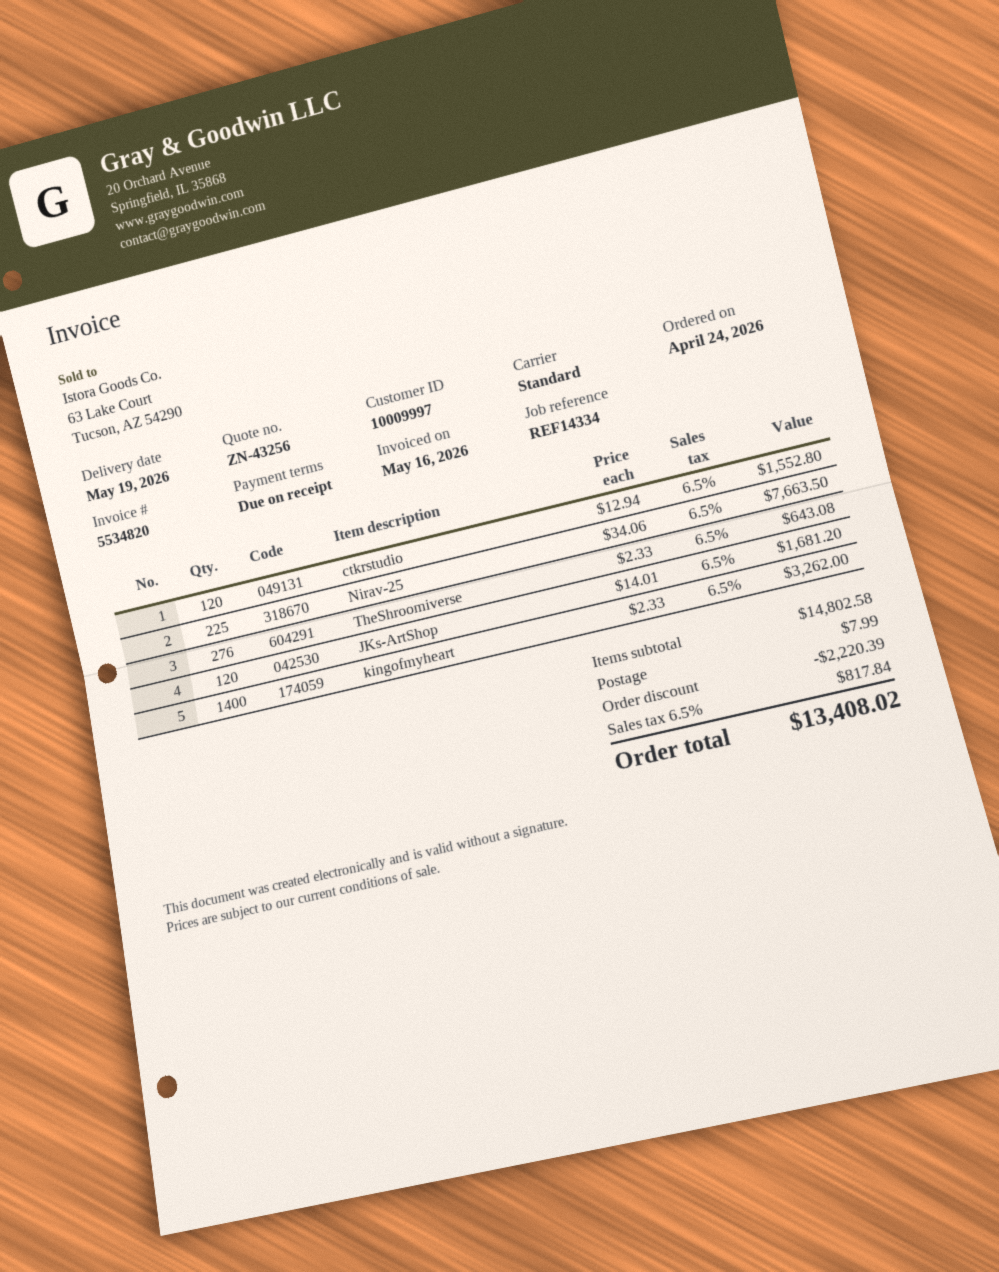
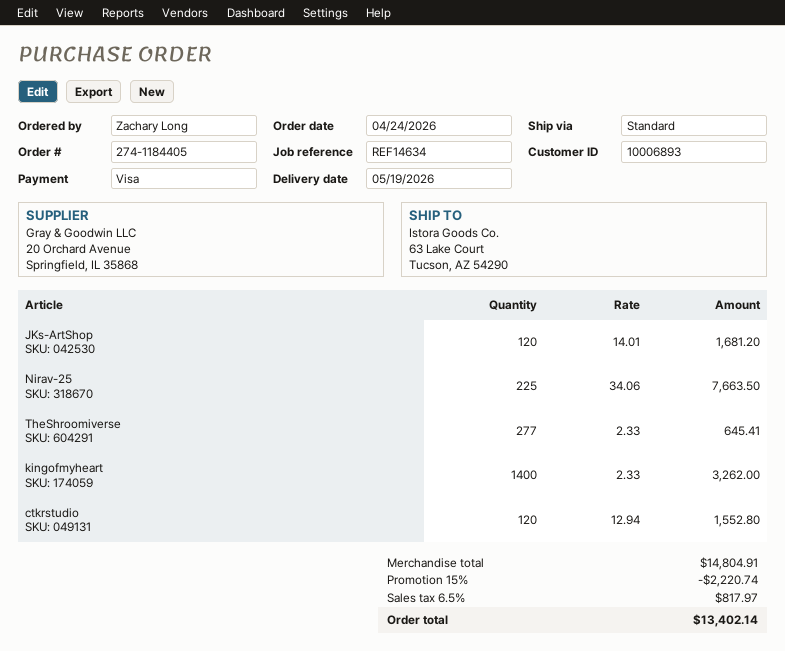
customer number: 10009997 -> 10006893
reference: REF14334 -> REF14634
TheShroomiverse: 276 x 2.33 = 643.08 -> 277 x 2.33 = 645.41
subtotal: 14802.58 -> 14804.91
discount: 2220.39 -> 2220.74
shipping: 7.99 -> none
tax: 6.5% = 817.84 -> 6.5% = 817.97
total: 13408.02 -> 13402.14

